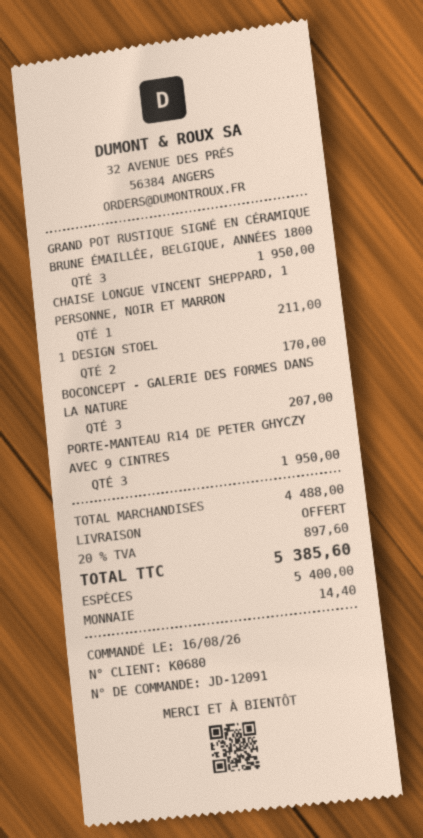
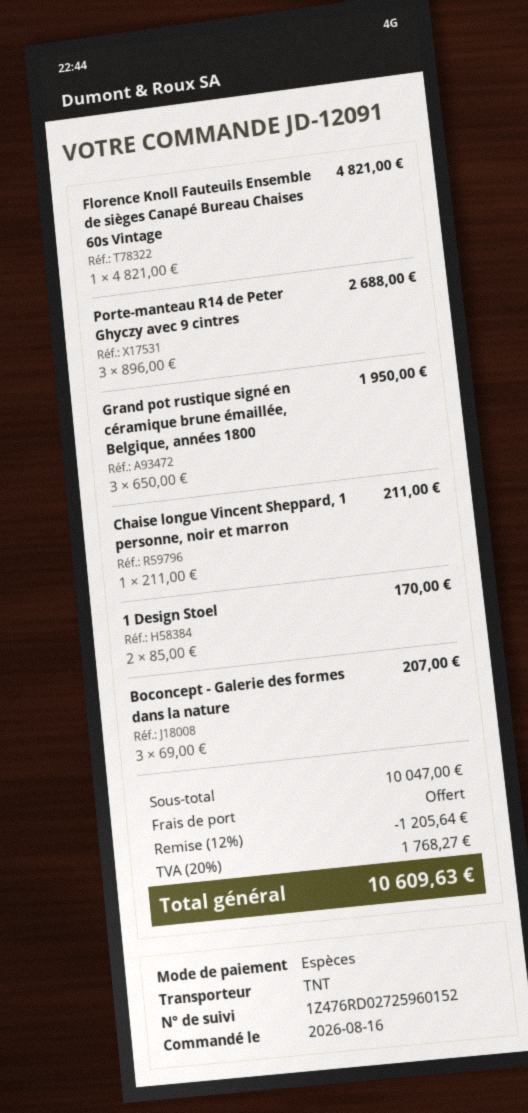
PORTE-MANTEAU R14 DE PETER GHYCZY AVEC 9 CINTRES: 3 for 1950.00 -> 3 for 2688.00
Florence Knoll Fauteuils Ensemble de sièges Canapé Bureau Chaises 60s Vintage: none -> 1 for 4821.00
subtotal: 4488.00 -> 10047.00
discount: none -> 12% = 1205.64
tax: 20% = 897.60 -> 20% = 1768.27
total: 5385.60 -> 10609.63

